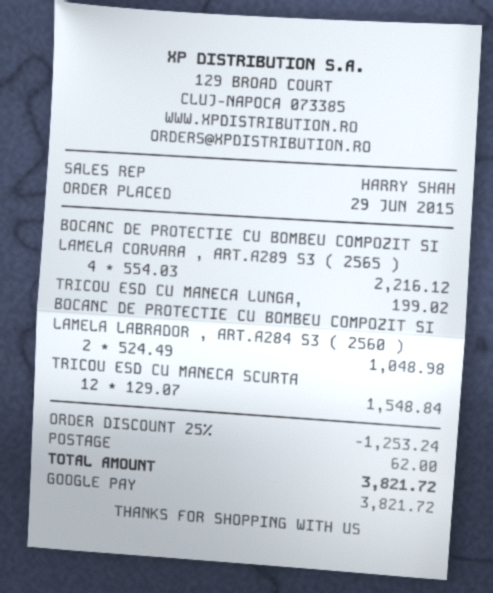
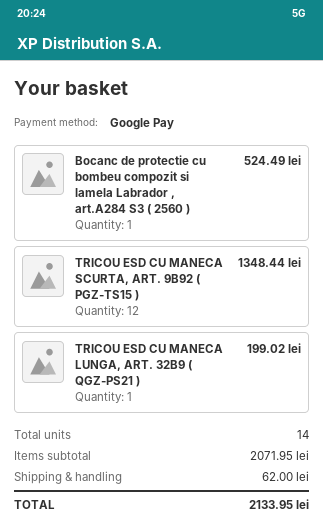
BOCANC DE PROTECTIE CU BOMBEU COMPOZIT SI LAMELA CORVARA , ART.A289 S3 ( 2565 ): 4 for 2216.12 -> none
BOCANC DE PROTECTIE CU BOMBEU COMPOZIT SI LAMELA LABRADOR , ART.A284 S3 ( 2560 ): 2 for 1048.98 -> 1 for 524.49
TRICOU ESD CU MANECA SCURTA: 12 for 1548.84 -> 12 for 1348.44
discount: 25% = 1253.24 -> none
total: 3821.72 -> 2133.95

